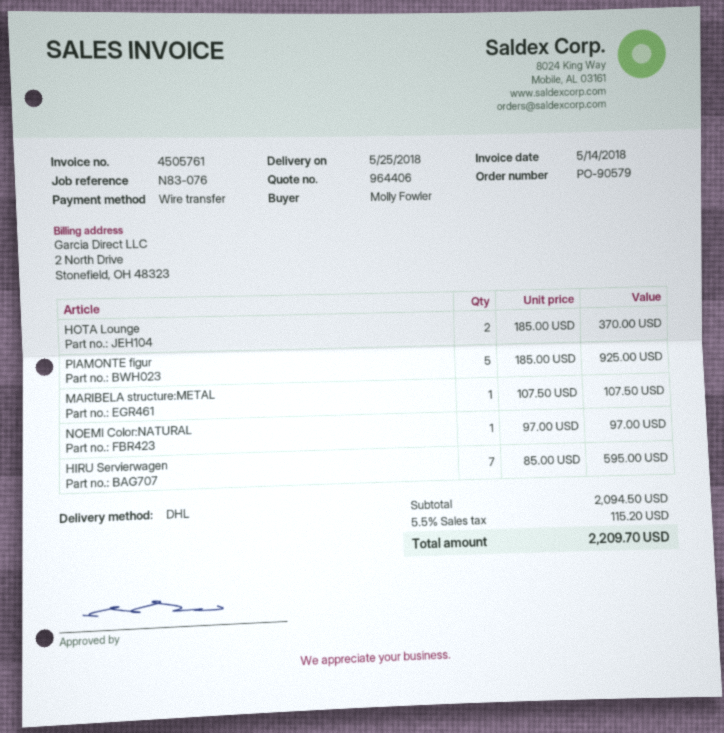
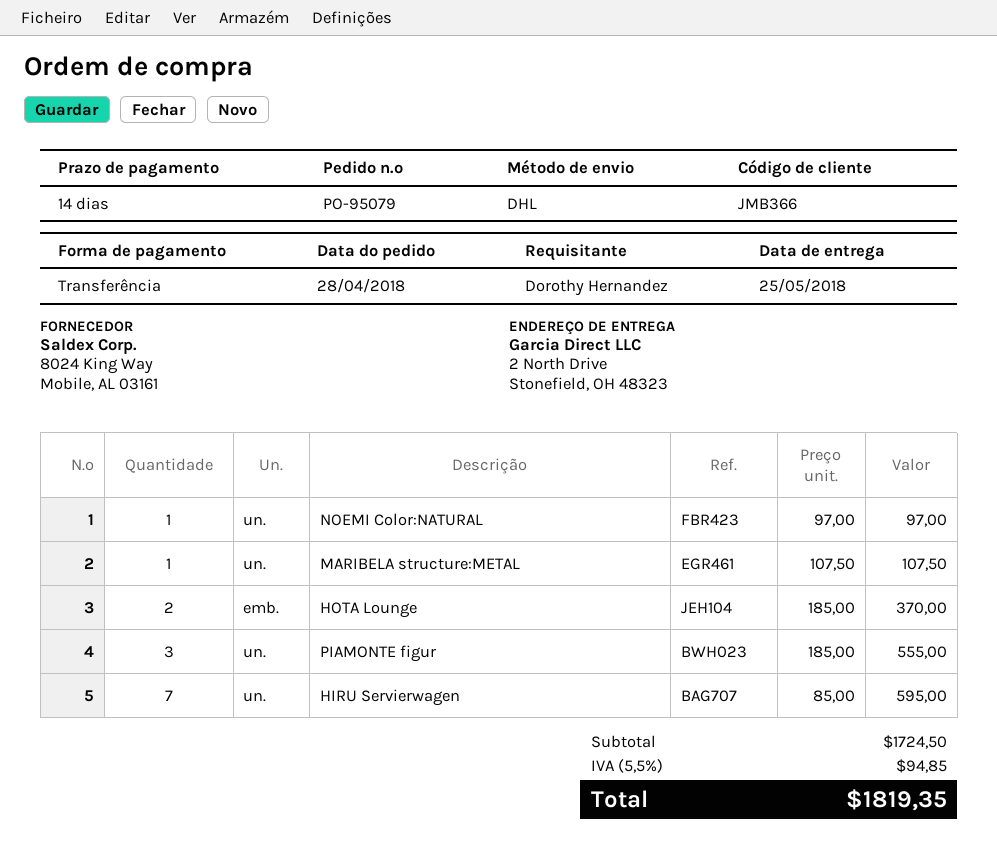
order number: PO-90579 -> PO-95079
ordered by: Molly Fowler -> Dorothy Hernandez
PIAMONTE figur: 5 x 185.00 = 925.00 -> 3 x 185.00 = 555.00
subtotal: 2094.50 -> 1724.50
tax: 5.5% = 115.20 -> 5.5% = 94.85
total: 2209.70 -> 1819.35

